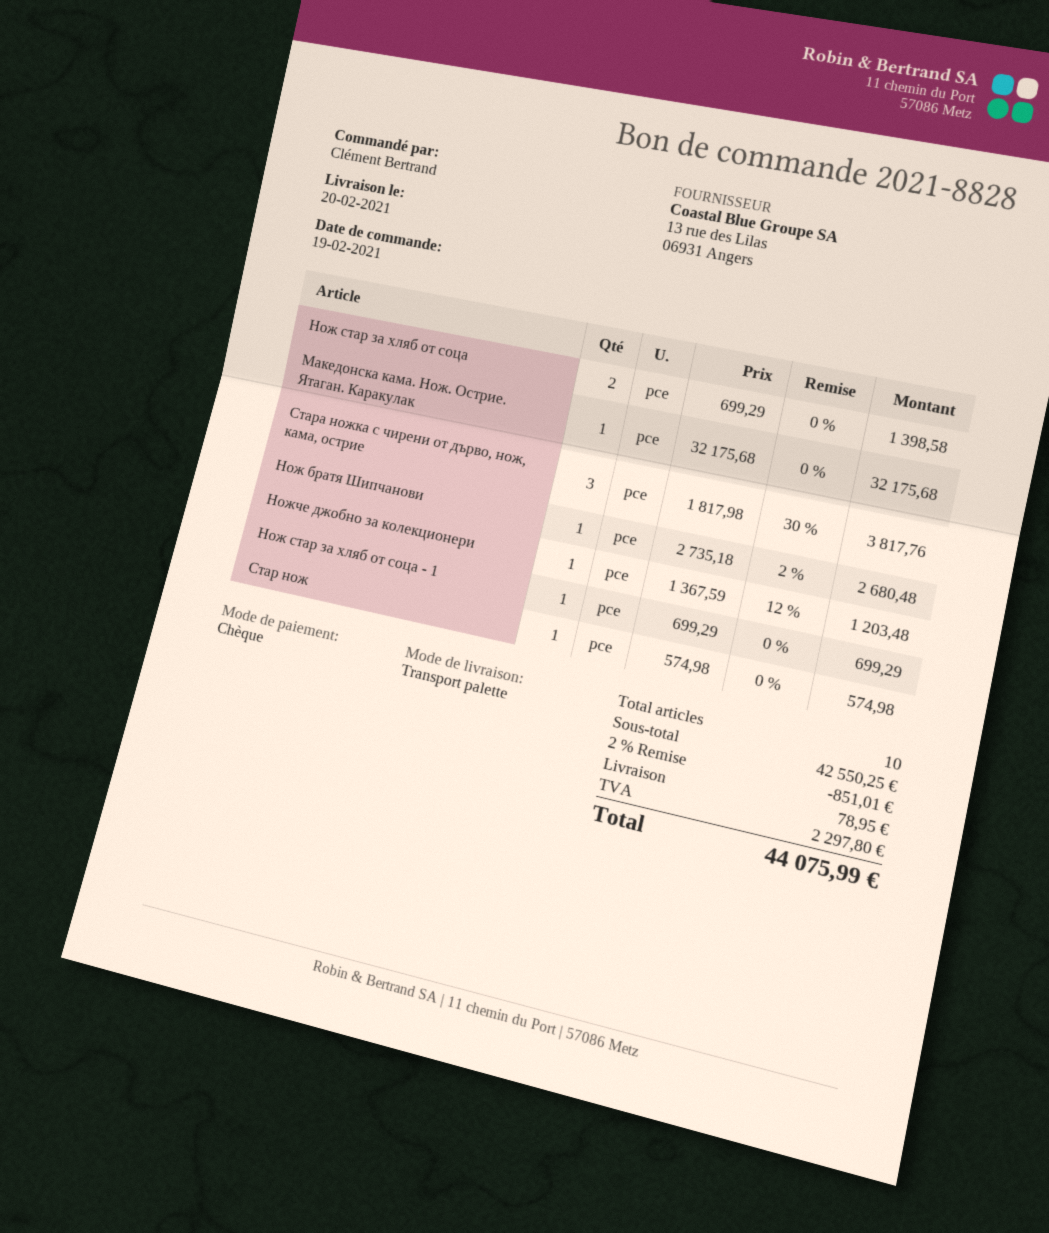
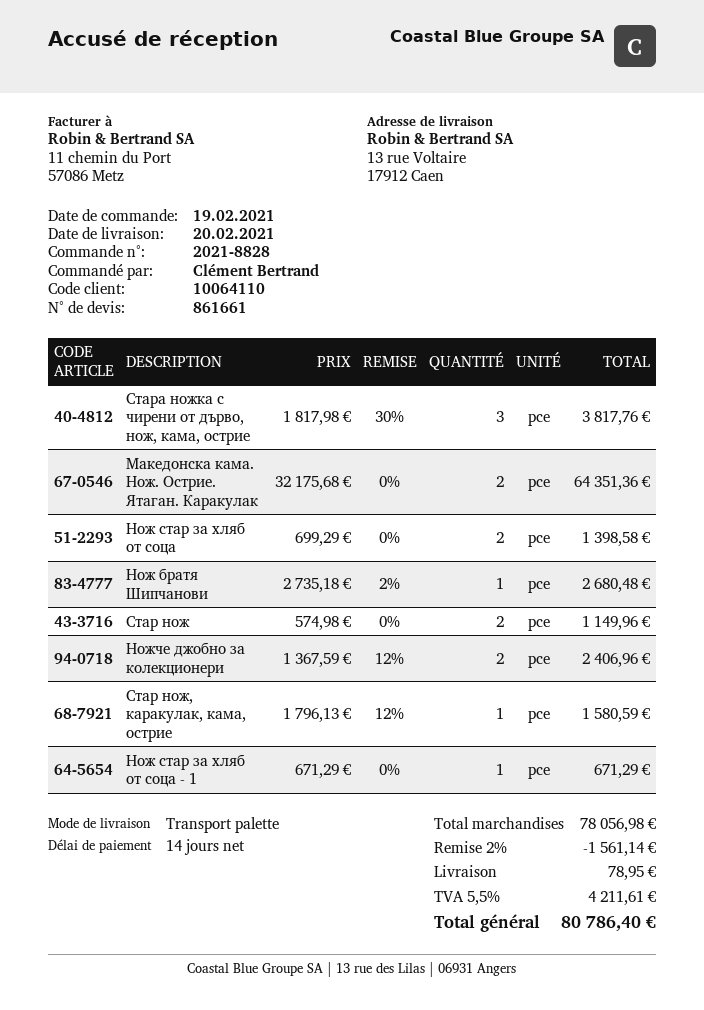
Македонска кама. Нож. Острие. Ятаган. Каракулак: 1 x 32175.68 = 32175.68 -> 2 x 32175.68 = 64351.36
Ножче джобно за колекционери: 1 x 1367.59 - 12% = 1203.48 -> 2 x 1367.59 - 12% = 2406.96
Нож стар за хляб от соца - 1: 1 x 699.29 = 699.29 -> 1 x 671.29 = 671.29
Стар нож: 1 x 574.98 = 574.98 -> 2 x 574.98 = 1149.96
Стар нож, каракулак, кама, острие: none -> 1 x 1796.13 - 12% = 1580.59
subtotal: 42550.25 -> 78056.98
discount: 2% = 851.01 -> 2% = 1561.14
tax: 2297.80 -> 4211.61
total: 44075.99 -> 80786.40

